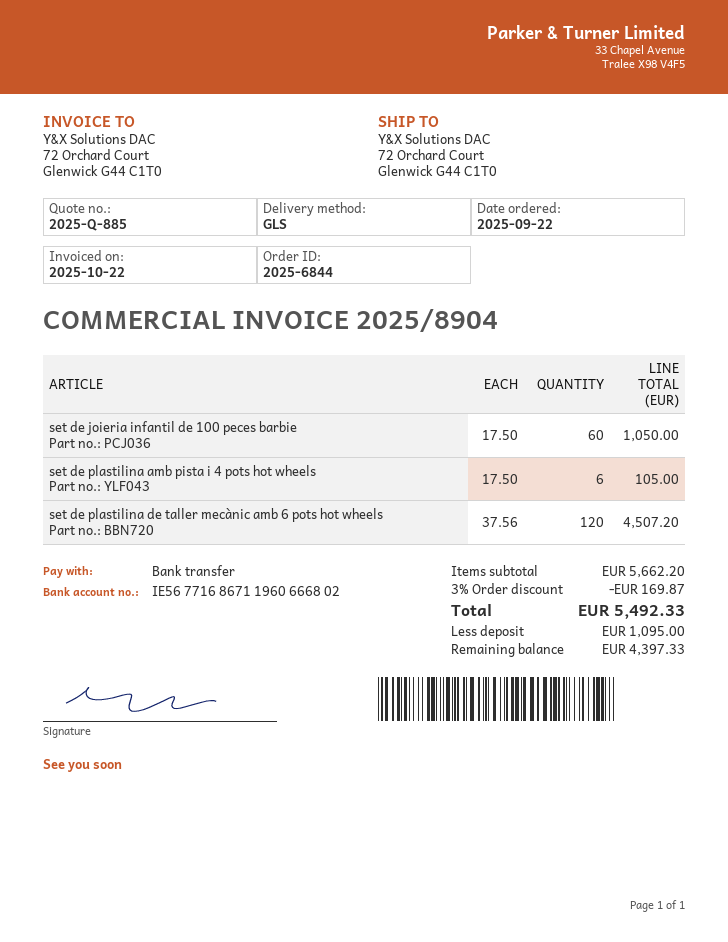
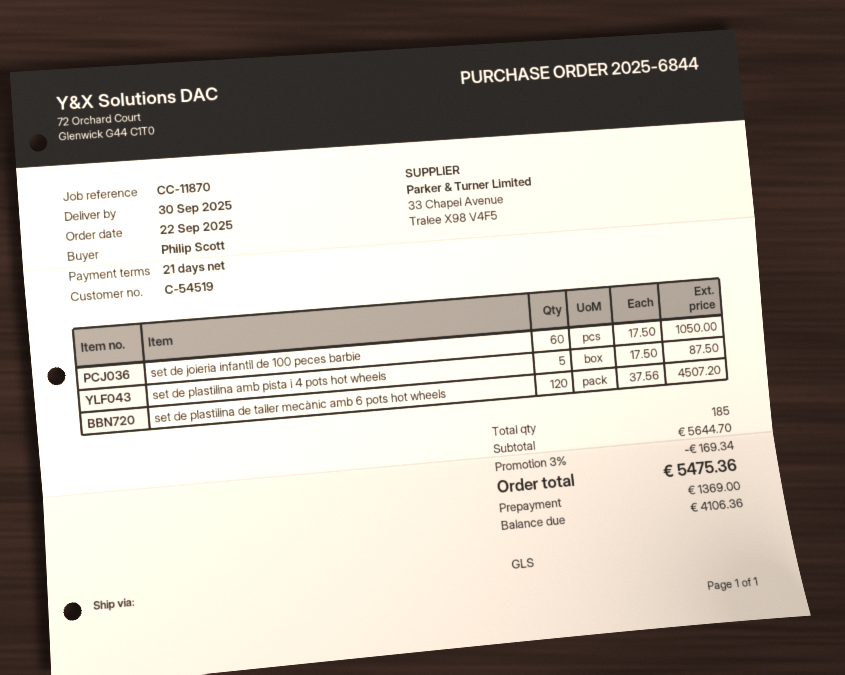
set de plastilina amb pista i 4 pots hot wheels: 6 x 17.50 = 105.00 -> 5 x 17.50 = 87.50
subtotal: 5662.20 -> 5644.70
discount: 3% = 169.87 -> 3% = 169.34
total: 5492.33 -> 5475.36
deposit: 1095.00 -> 1369.00
balance: 4397.33 -> 4106.36

